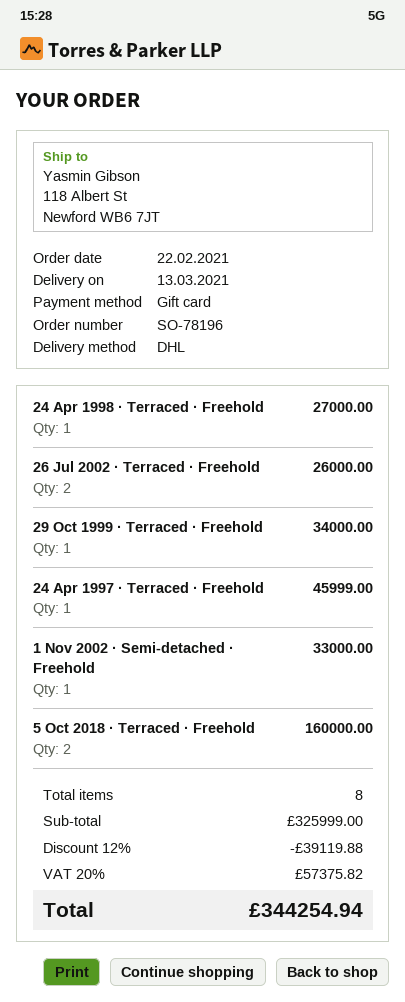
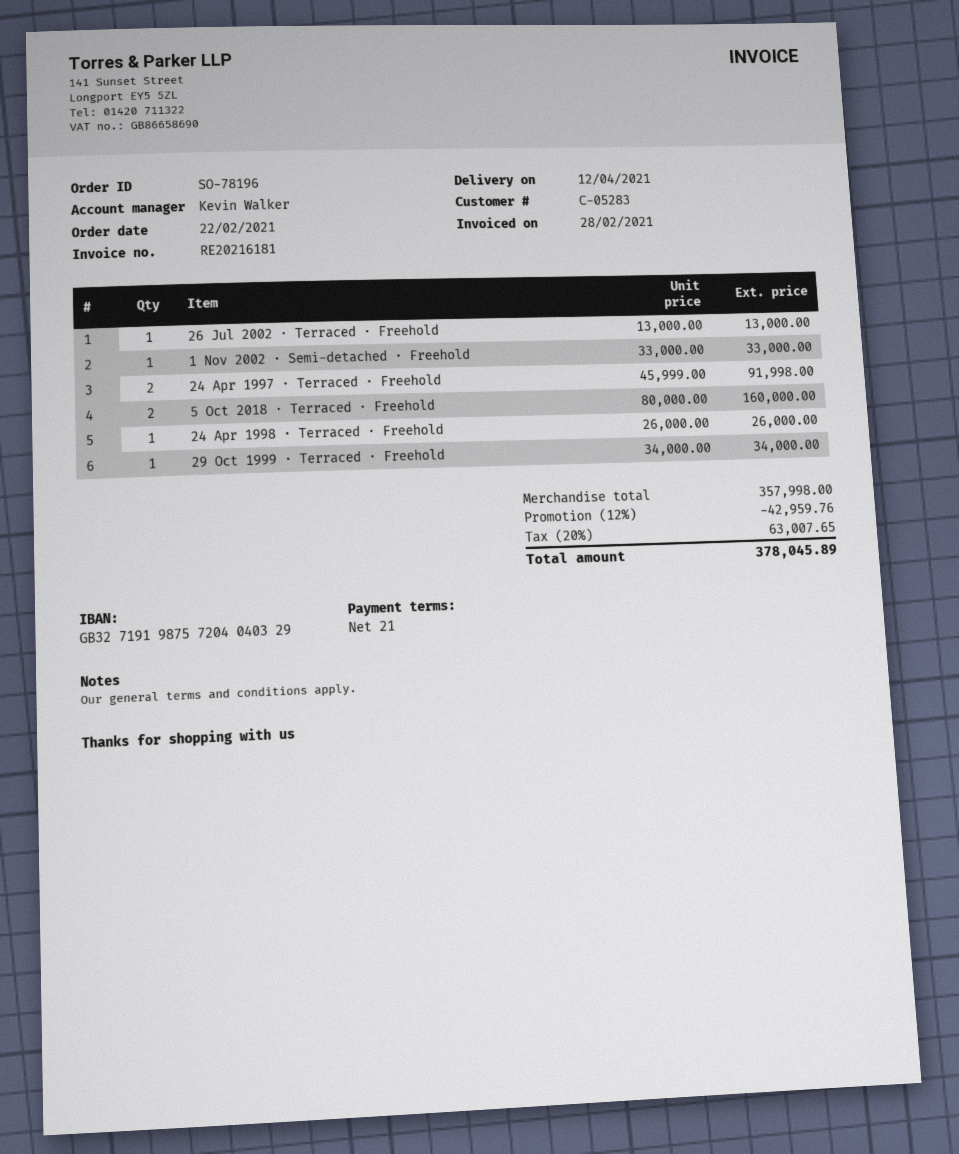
delivery date: 2021-03-13 -> 2021-04-12
24 Apr 1998 · Terraced · Freehold: 1 for 27000.00 -> 1 for 26000.00
26 Jul 2002 · Terraced · Freehold: 2 for 26000.00 -> 1 for 13000.00
24 Apr 1997 · Terraced · Freehold: 1 for 45999.00 -> 2 for 91998.00
subtotal: 325999.00 -> 357998.00
discount: 12% = 39119.88 -> 12% = 42959.76
tax: 20% = 57375.82 -> 20% = 63007.65
total: 344254.94 -> 378045.89

